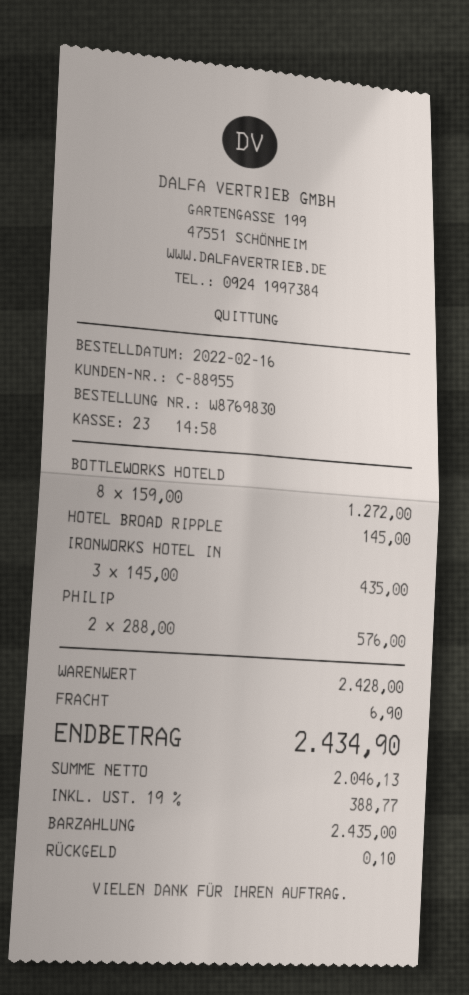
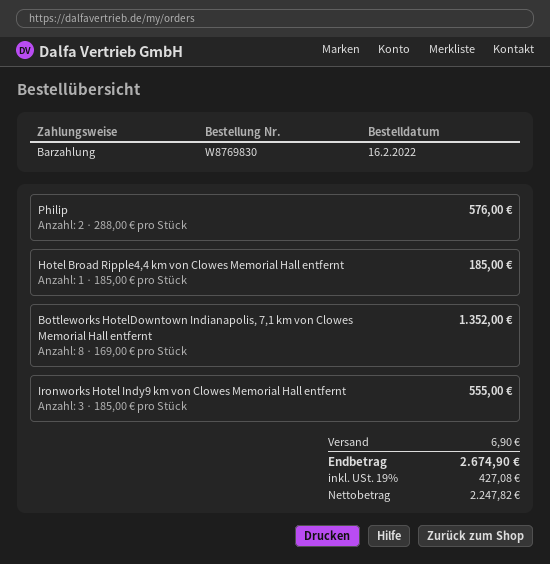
BOTTLEWORKS HOTELD: 8 x 159.00 = 1272.00 -> 8 x 169.00 = 1352.00
HOTEL BROAD RIPPLE: 1 x 145.00 = 145.00 -> 1 x 185.00 = 185.00
IRONWORKS HOTEL IN: 3 x 145.00 = 435.00 -> 3 x 185.00 = 555.00
net: 2046.13 -> 2247.82
tax: 19% = 388.77 -> 19% = 427.08
total: 2434.90 -> 2674.90

